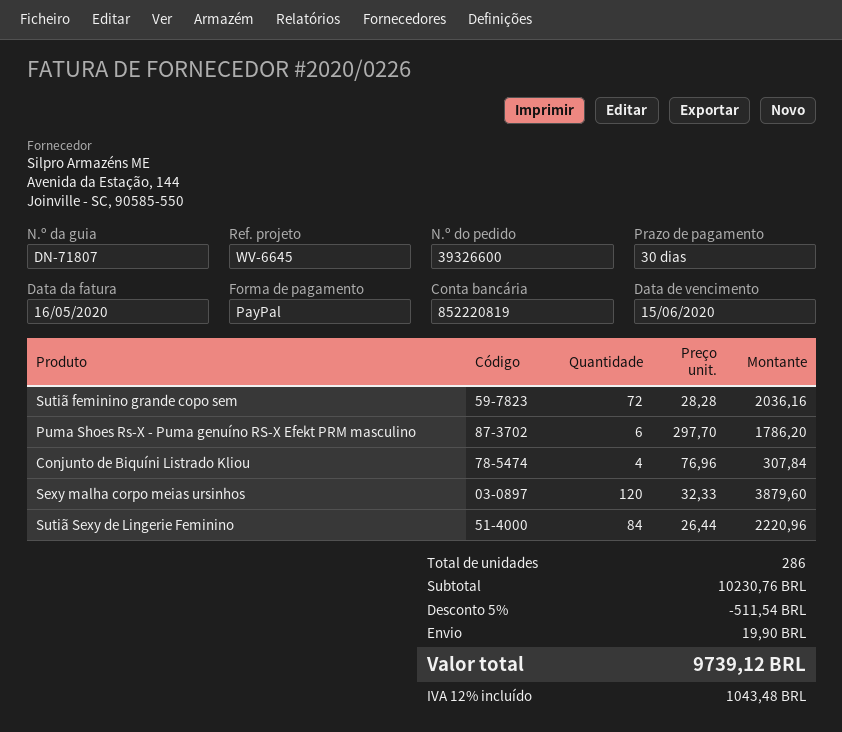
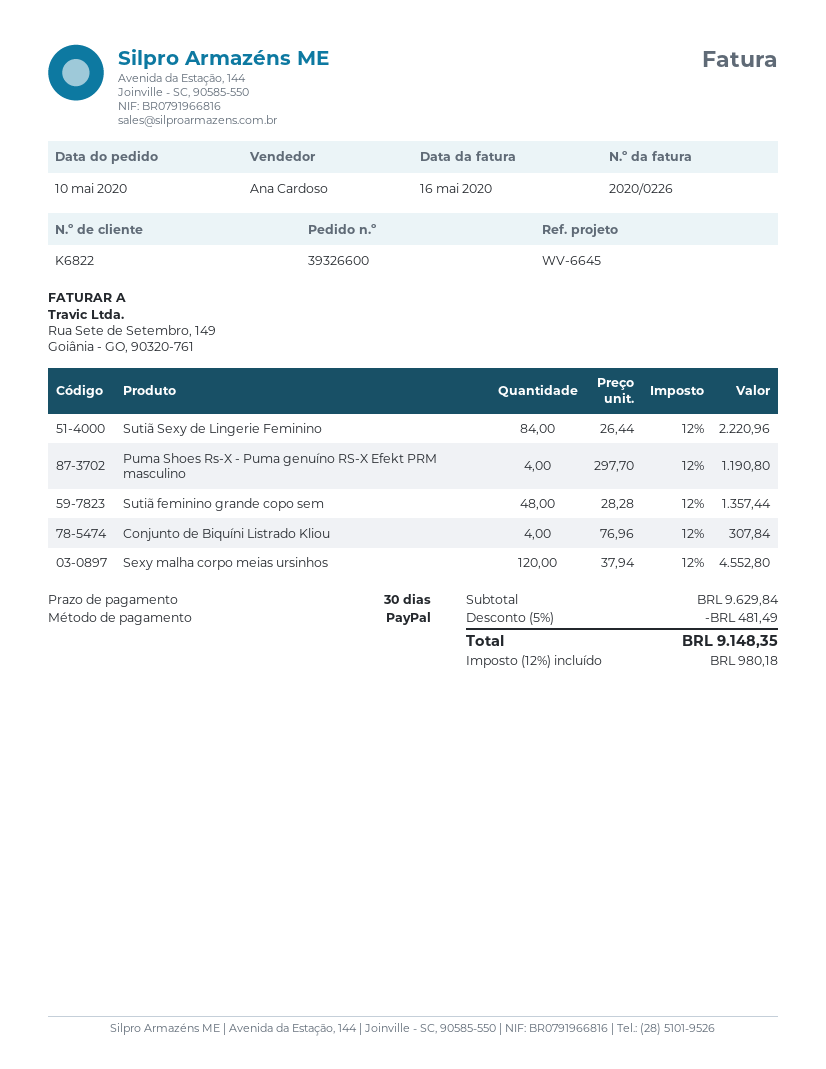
Sutiã feminino grande copo sem: 72 x 28.28 = 2036.16 -> 48 x 28.28 = 1357.44
Puma Shoes Rs-X - Puma genuíno RS-X Efekt PRM masculino: 6 x 297.70 = 1786.20 -> 4 x 297.70 = 1190.80
Sexy malha corpo meias ursinhos: 120 x 32.33 = 3879.60 -> 120 x 37.94 = 4552.80
subtotal: 10230.76 -> 9629.84
discount: 5% = 511.54 -> 5% = 481.49
shipping: 19.90 -> none
tax: 12% = 1043.48 -> 12% = 980.18
total: 9739.12 -> 9148.35

